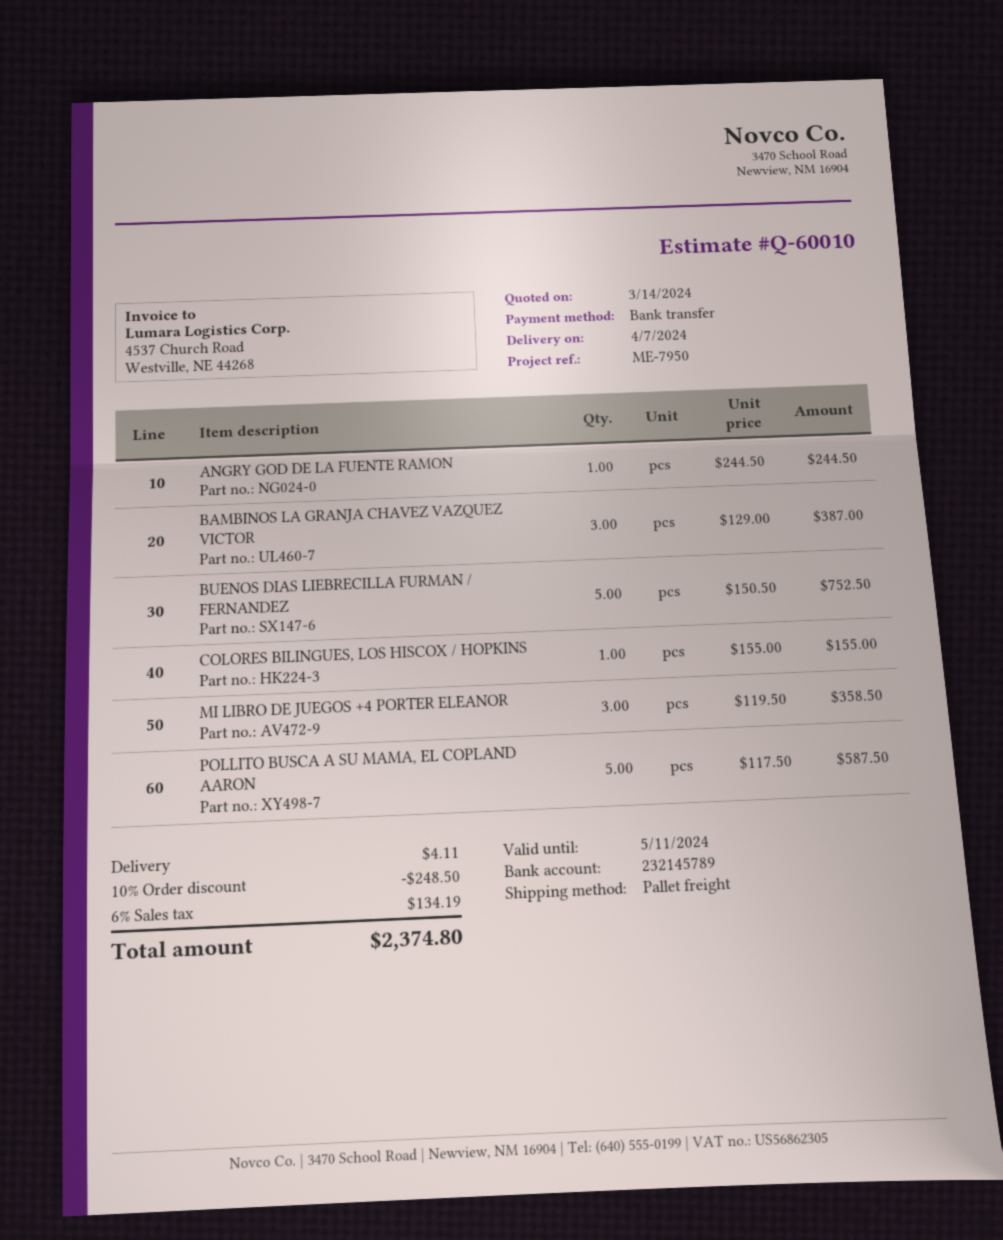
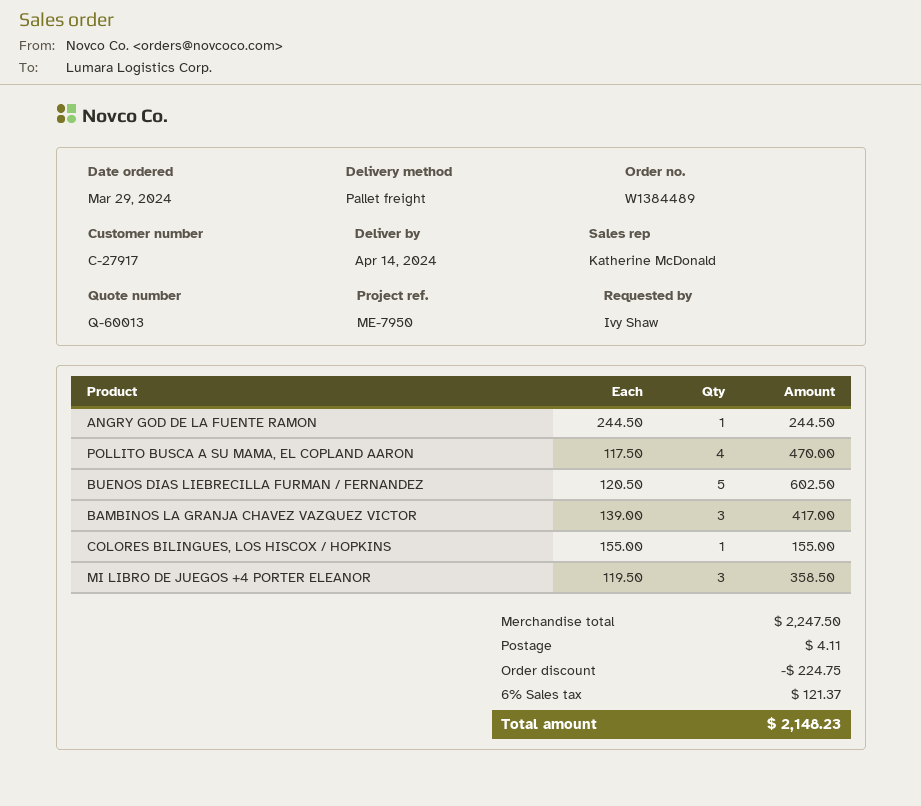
quote number: Q-60010 -> Q-60013
delivery date: 2024-04-07 -> 2024-04-14
BAMBINOS LA GRANJA CHAVEZ VAZQUEZ VICTOR: 3 x 129.00 = 387.00 -> 3 x 139.00 = 417.00
BUENOS DIAS LIEBRECILLA FURMAN / FERNANDEZ: 5 x 150.50 = 752.50 -> 5 x 120.50 = 602.50
POLLITO BUSCA A SU MAMA, EL COPLAND AARON: 5 x 117.50 = 587.50 -> 4 x 117.50 = 470.00
discount: 248.50 -> 224.75
tax: 6% = 134.19 -> 6% = 121.37
total: 2374.80 -> 2148.23

